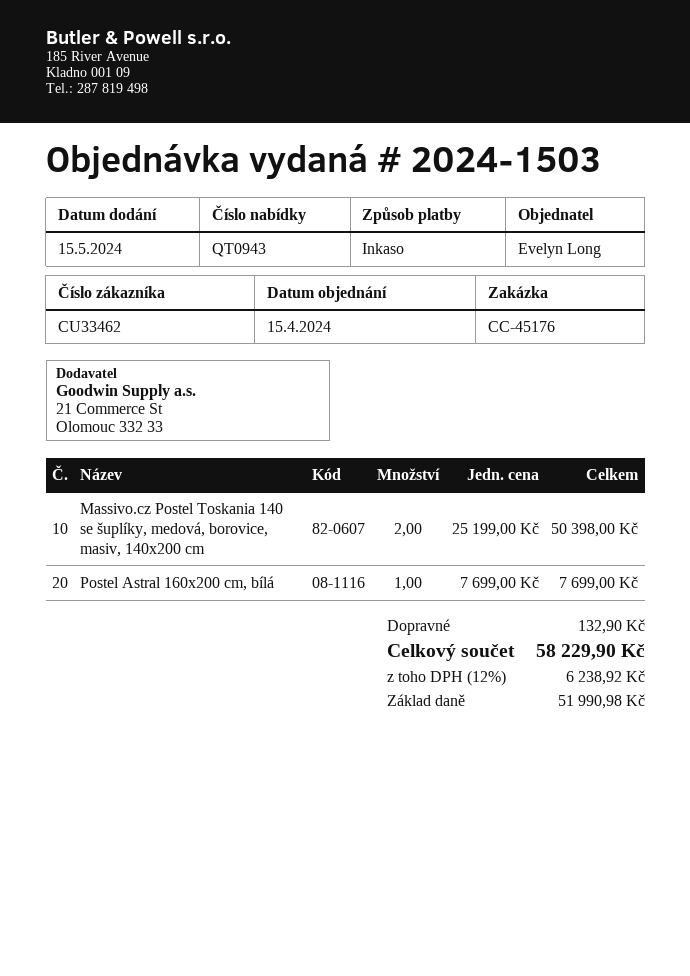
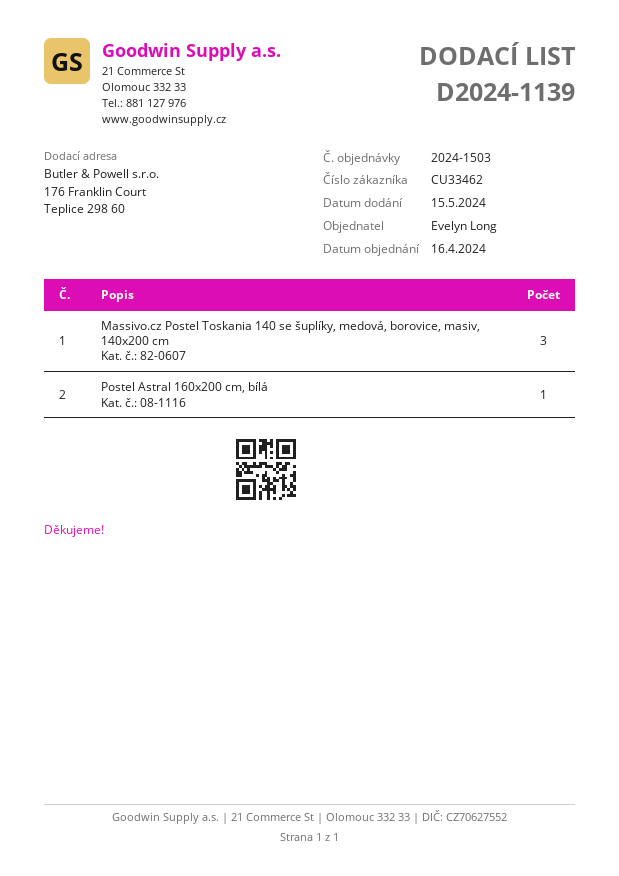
order date: 2024-04-15 -> 2024-04-16
Massivo.cz Postel Toskania 140 se šuplíky, medová, borovice, masiv, 140x200 cm: 2 -> 3

